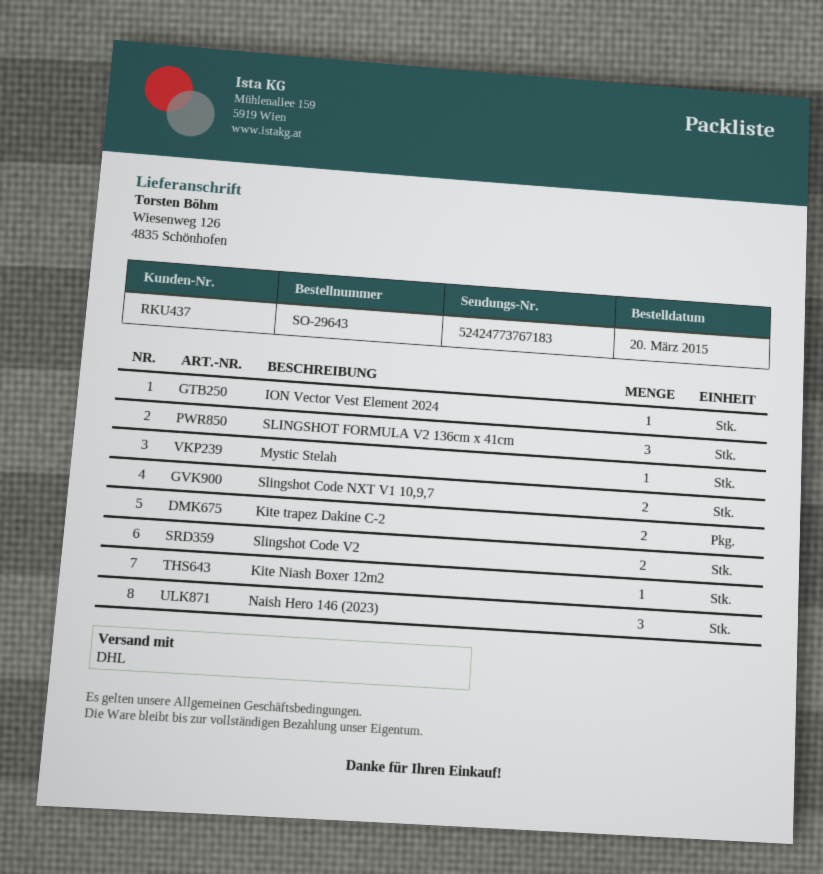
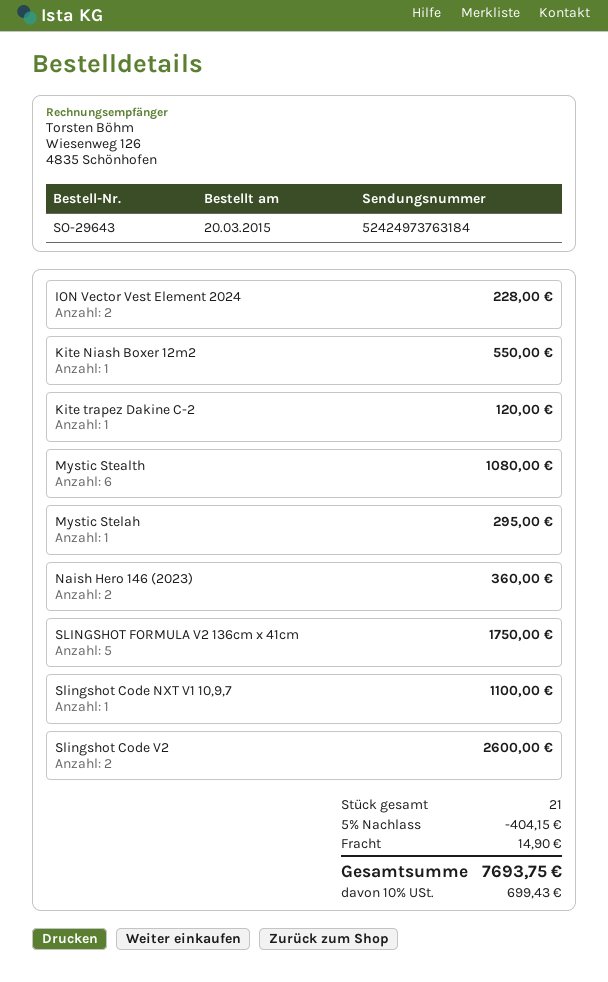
tracking number: 52424773767183 -> 52424973763184
ION Vector Vest Element 2024: 1 -> 2
SLINGSHOT FORMULA V2 136cm x 41cm: 3 -> 5
Slingshot Code NXT V1 10,9,7: 2 -> 1
Kite trapez Dakine C-2: 2 -> 1
Naish Hero 146 (2023): 3 -> 2
Mystic Stealth: none -> 6

